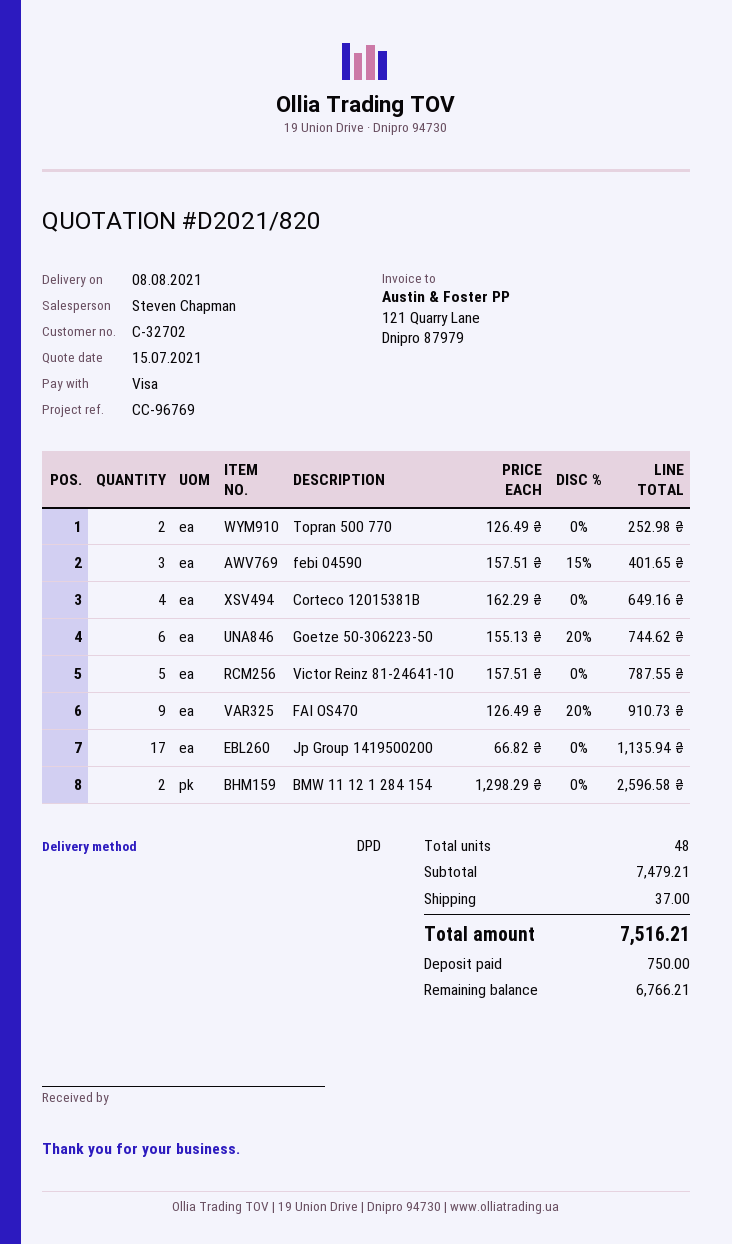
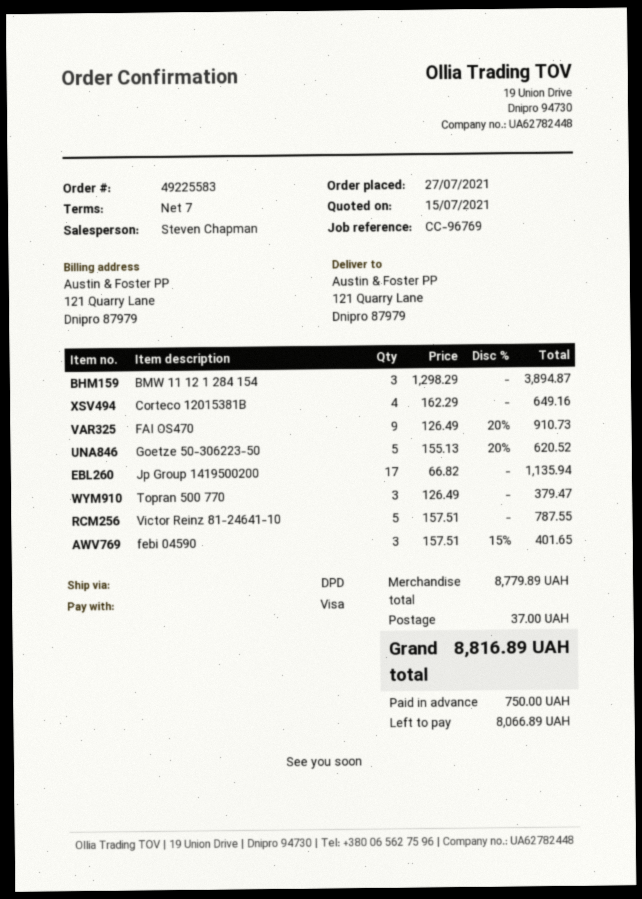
Topran 500 770: 2 x 126.49 = 252.98 -> 3 x 126.49 = 379.47
Goetze 50-306223-50: 6 x 155.13 - 20% = 744.62 -> 5 x 155.13 - 20% = 620.52
BMW 11 12 1 284 154: 2 x 1298.29 = 2596.58 -> 3 x 1298.29 = 3894.87
subtotal: 7479.21 -> 8779.89
total: 7516.21 -> 8816.89
balance: 6766.21 -> 8066.89

